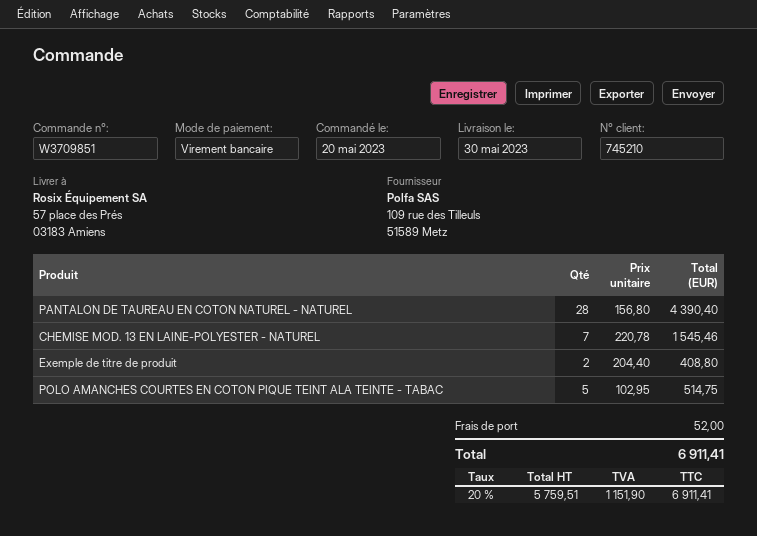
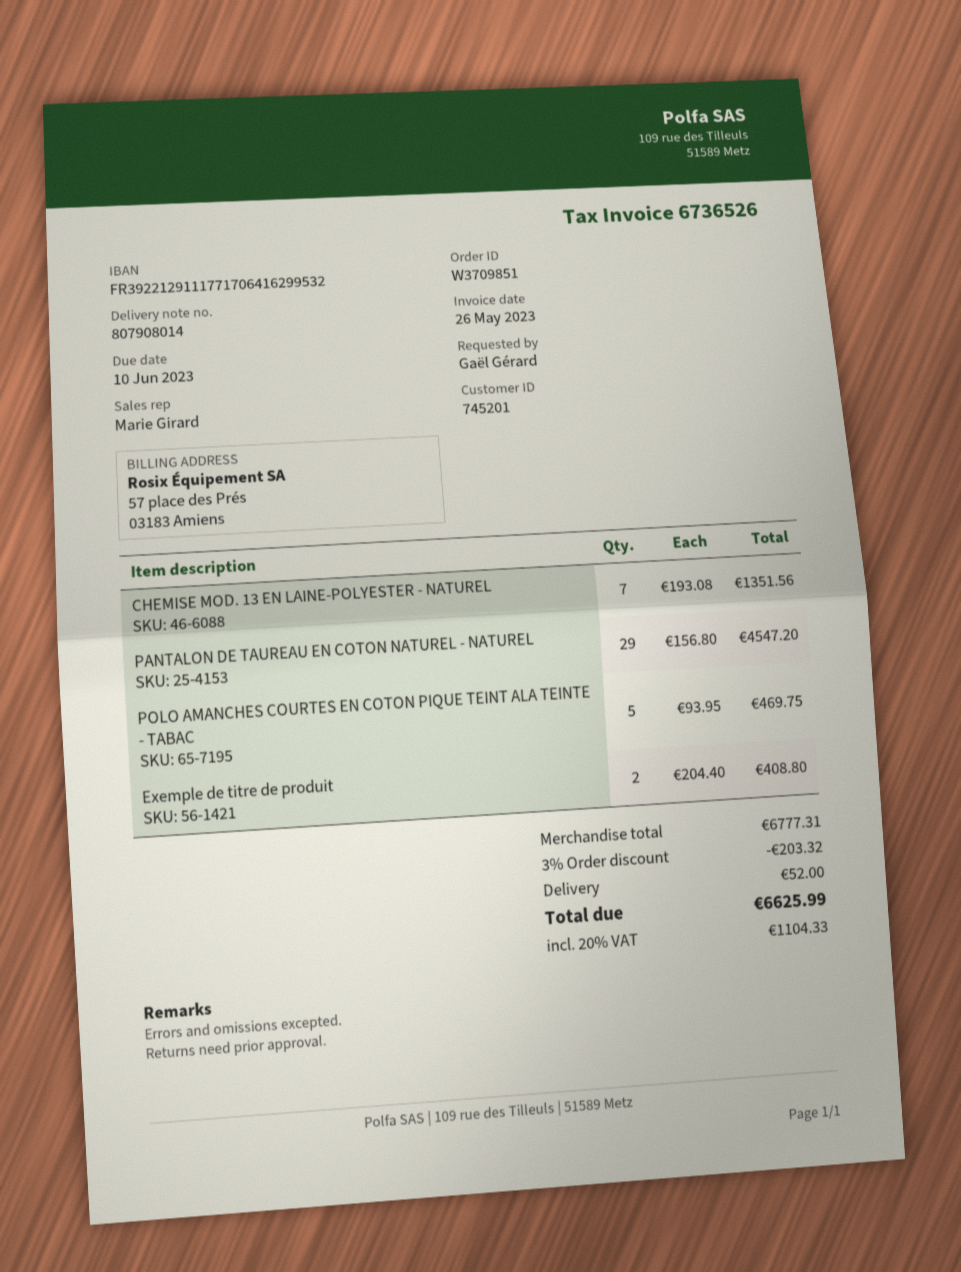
customer number: 745210 -> 745201
PANTALON DE TAUREAU EN COTON NATUREL - NATUREL: 28 x 156.80 = 4390.40 -> 29 x 156.80 = 4547.20
CHEMISE MOD. 13 EN LAINE-POLYESTER - NATUREL: 7 x 220.78 = 1545.46 -> 7 x 193.08 = 1351.56
POLO AMANCHES COURTES EN COTON PIQUE TEINT ALA TEINTE - TABAC: 5 x 102.95 = 514.75 -> 5 x 93.95 = 469.75
discount: none -> 3% = 203.32
tax: 20% = 1151.90 -> 20% = 1104.33
total: 6911.41 -> 6625.99

